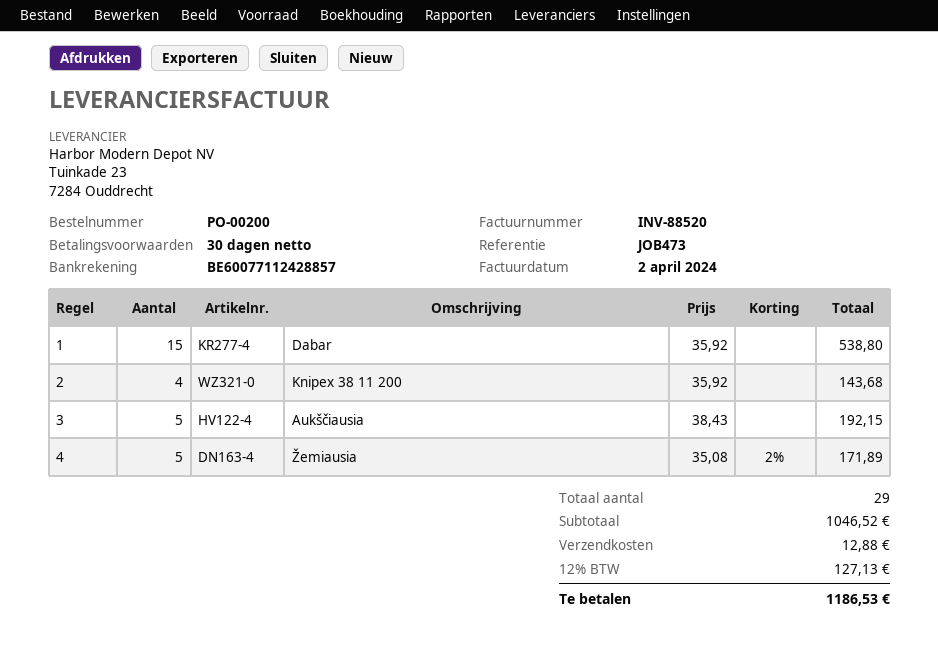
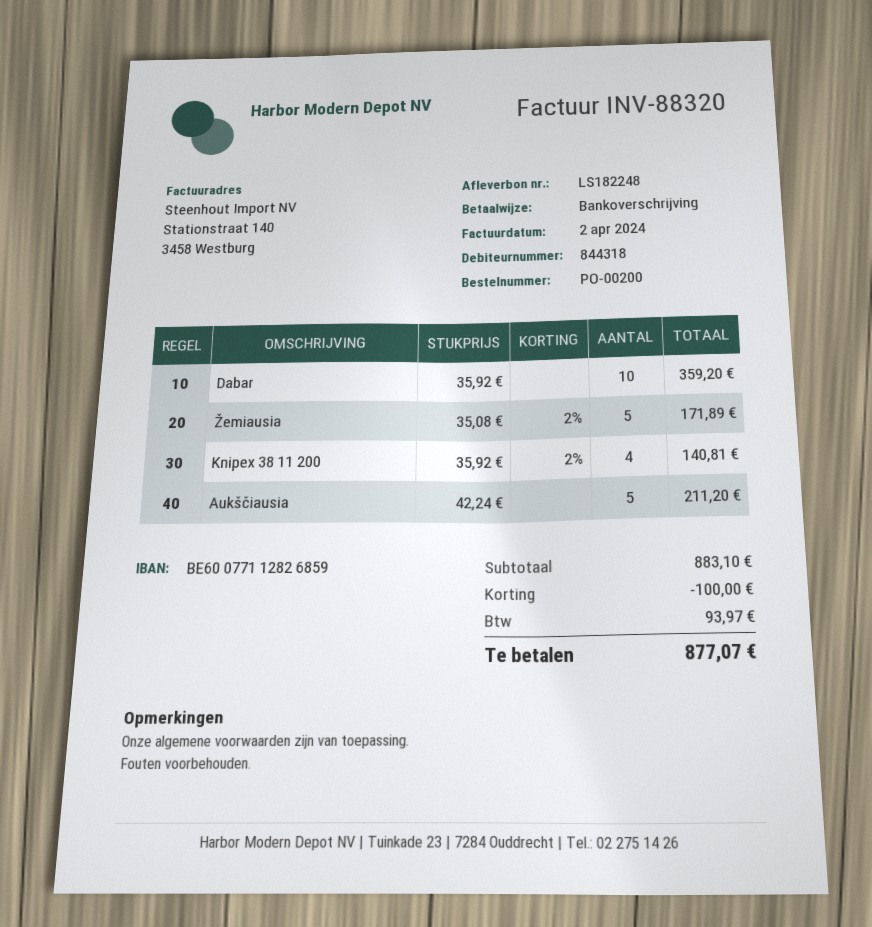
invoice number: INV-88520 -> INV-88320
bank account: BE60077112428857 -> BE60077112826859
Dabar: 15 x 35.92 = 538.80 -> 10 x 35.92 = 359.20
Knipex 38 11 200: 4 x 35.92 = 143.68 -> 4 x 35.92 - 2% = 140.81
Aukščiausia: 5 x 38.43 = 192.15 -> 5 x 42.24 = 211.20
subtotal: 1046.52 -> 883.10
discount: none -> 100.00
shipping: 12.88 -> none
tax: 127.13 -> 93.97
total: 1186.53 -> 877.07

